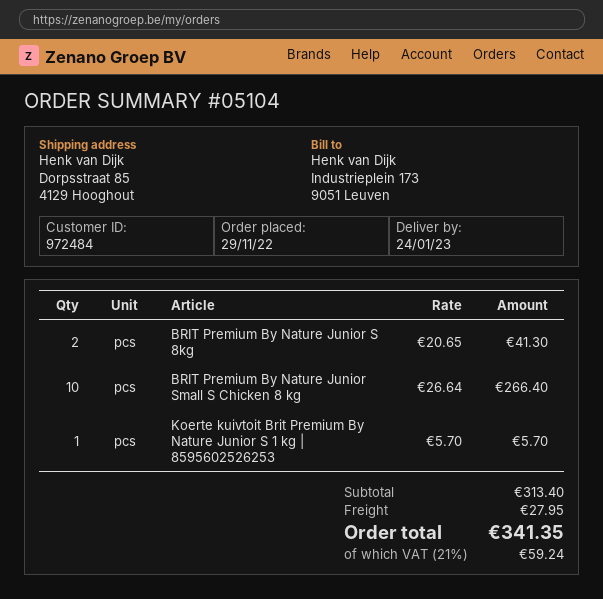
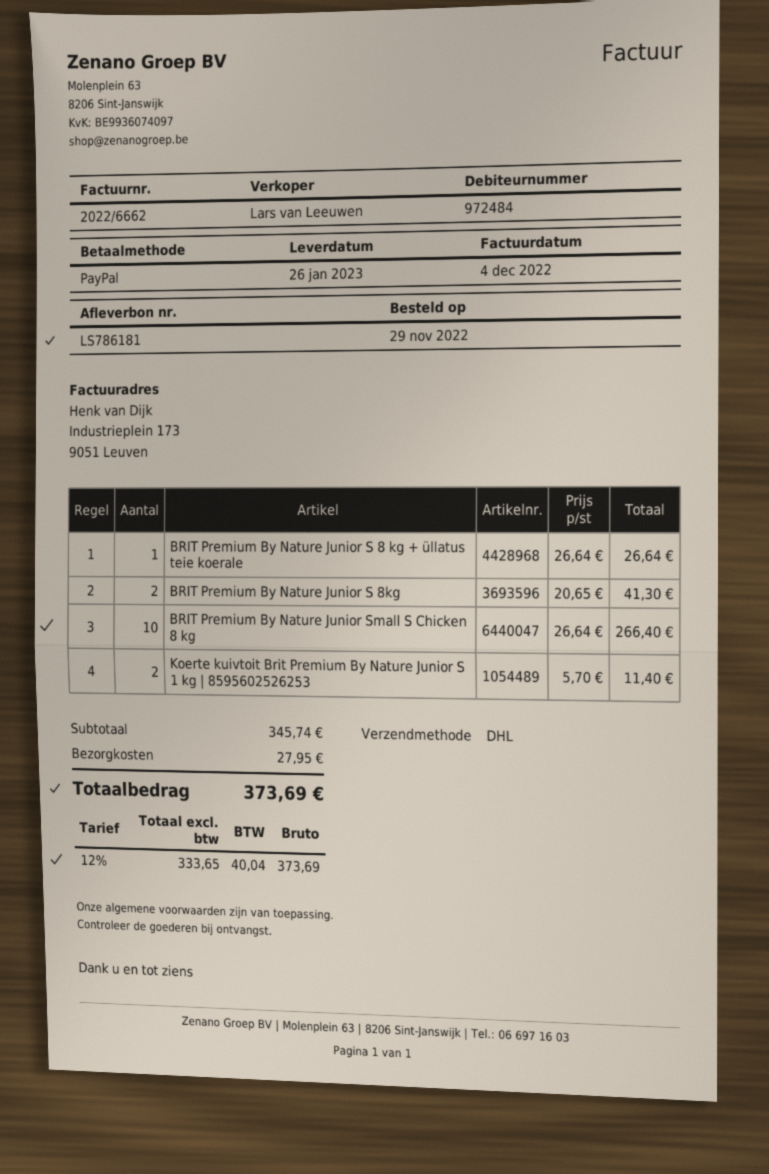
delivery date: 2023-01-24 -> 2023-01-26
Koerte kuivtoit Brit Premium By Nature Junior S 1 kg | 8595602526253: 1 x 5.70 = 5.70 -> 2 x 5.70 = 11.40
BRIT Premium By Nature Junior S 8 kg + üllatus teie koerale: none -> 1 x 26.64 = 26.64
subtotal: 313.40 -> 345.74
tax: 21% = 59.24 -> 12% = 40.04
total: 341.35 -> 373.69

